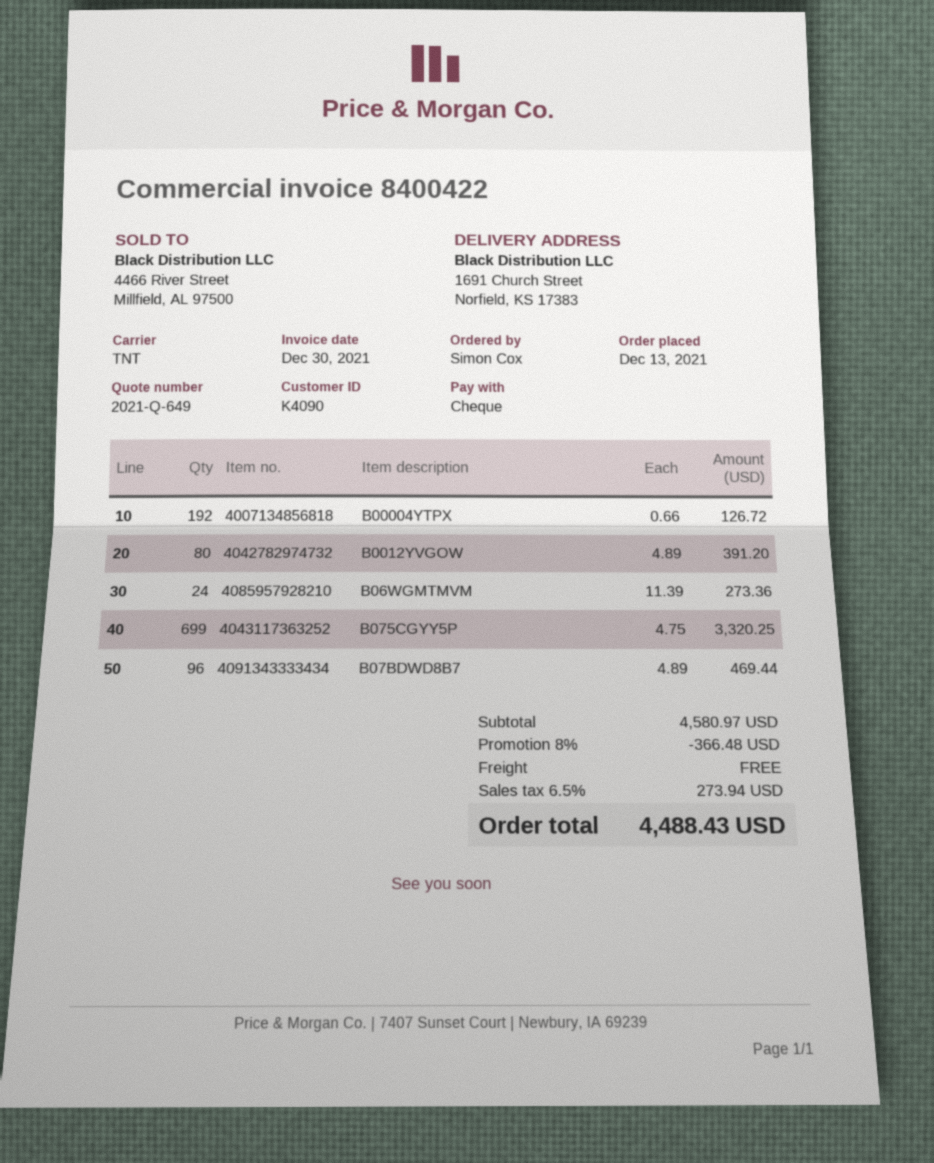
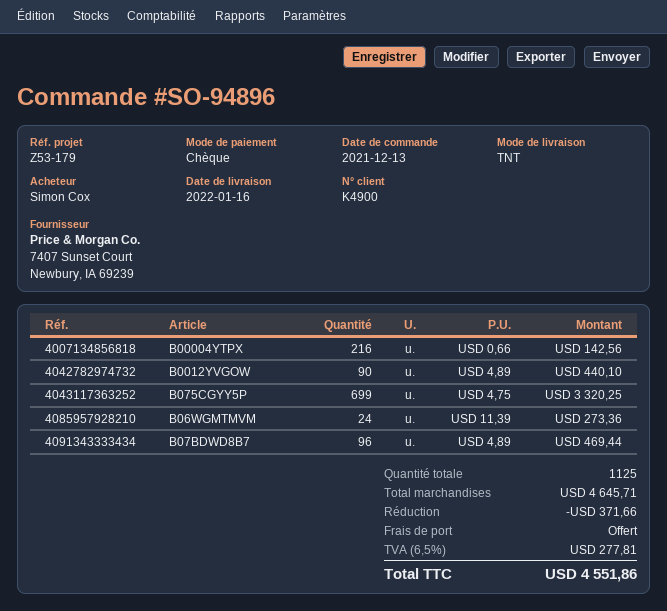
customer number: K4090 -> K4900
B00004YTPX: 192 x 0.66 = 126.72 -> 216 x 0.66 = 142.56
B0012YVGOW: 80 x 4.89 = 391.20 -> 90 x 4.89 = 440.10
subtotal: 4580.97 -> 4645.71
discount: 366.48 -> 371.66
tax: 6.5% = 273.94 -> 6.5% = 277.81
total: 4488.43 -> 4551.86

